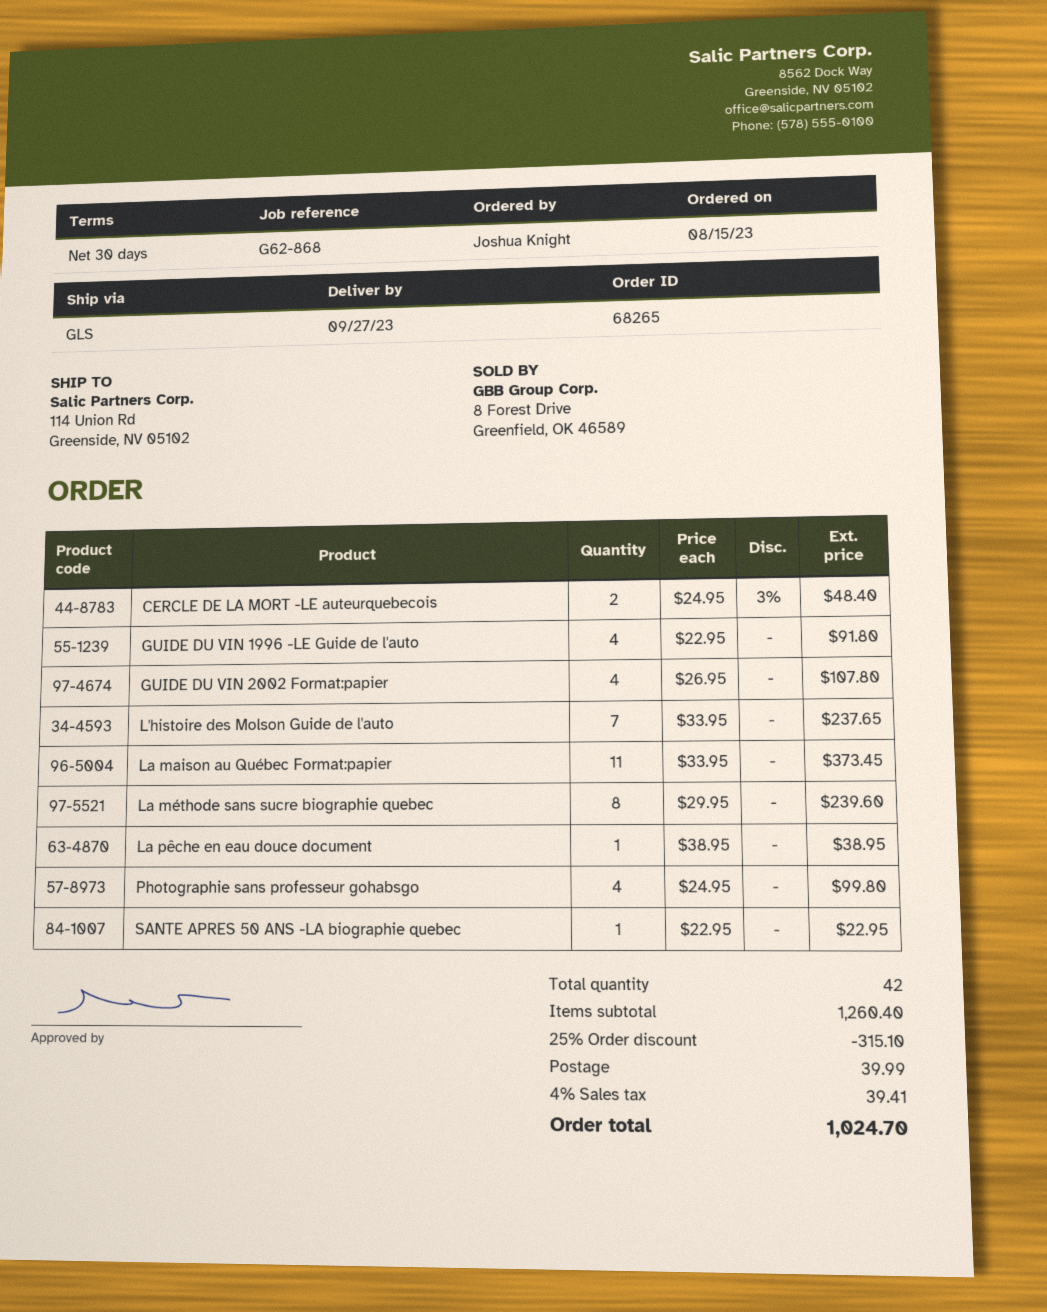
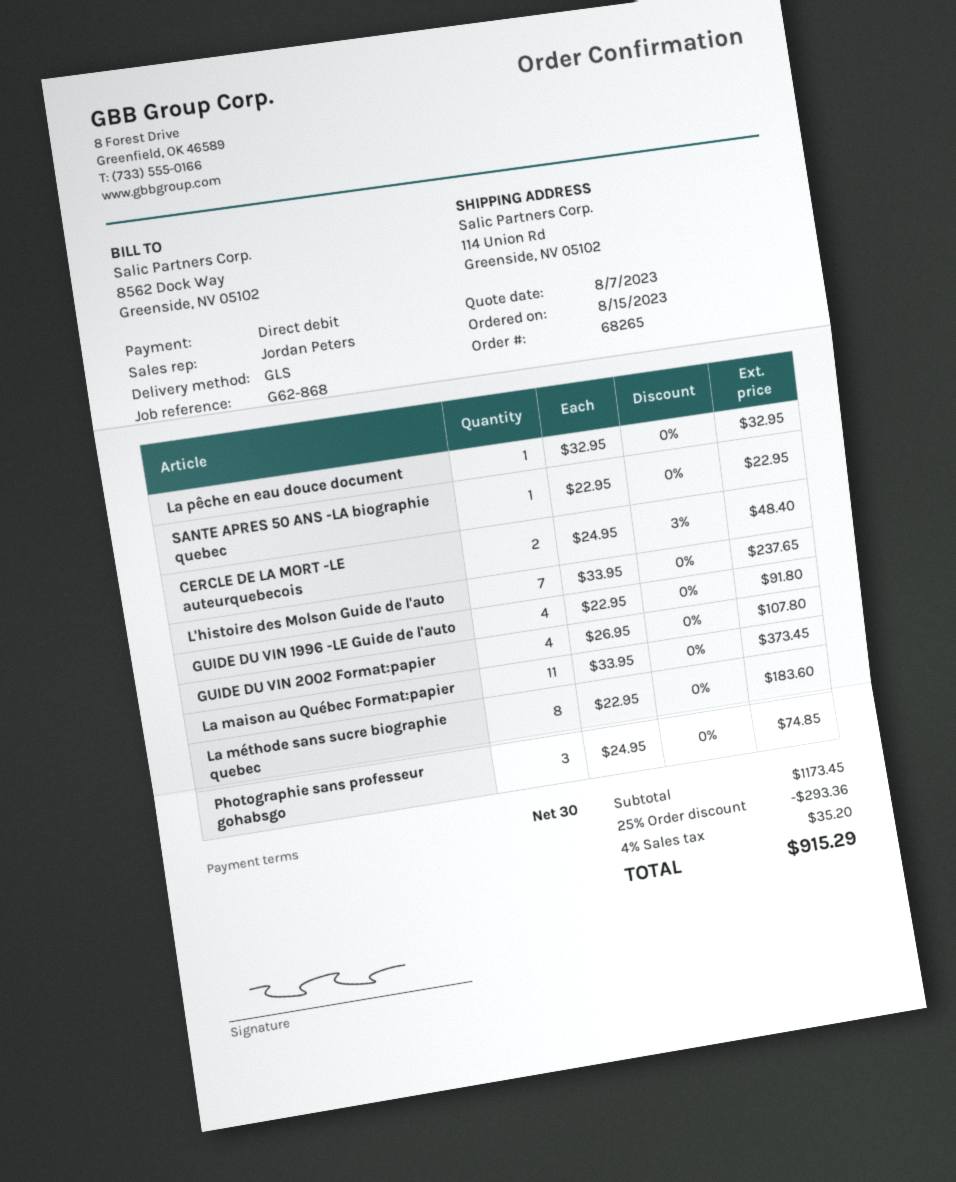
La méthode sans sucre biographie quebec: 8 x 29.95 = 239.60 -> 8 x 22.95 = 183.60
La pêche en eau douce document: 1 x 38.95 = 38.95 -> 1 x 32.95 = 32.95
Photographie sans professeur gohabsgo: 4 x 24.95 = 99.80 -> 3 x 24.95 = 74.85
subtotal: 1260.40 -> 1173.45
discount: 25% = 315.10 -> 25% = 293.36
shipping: 39.99 -> none
tax: 4% = 39.41 -> 4% = 35.20
total: 1024.70 -> 915.29

